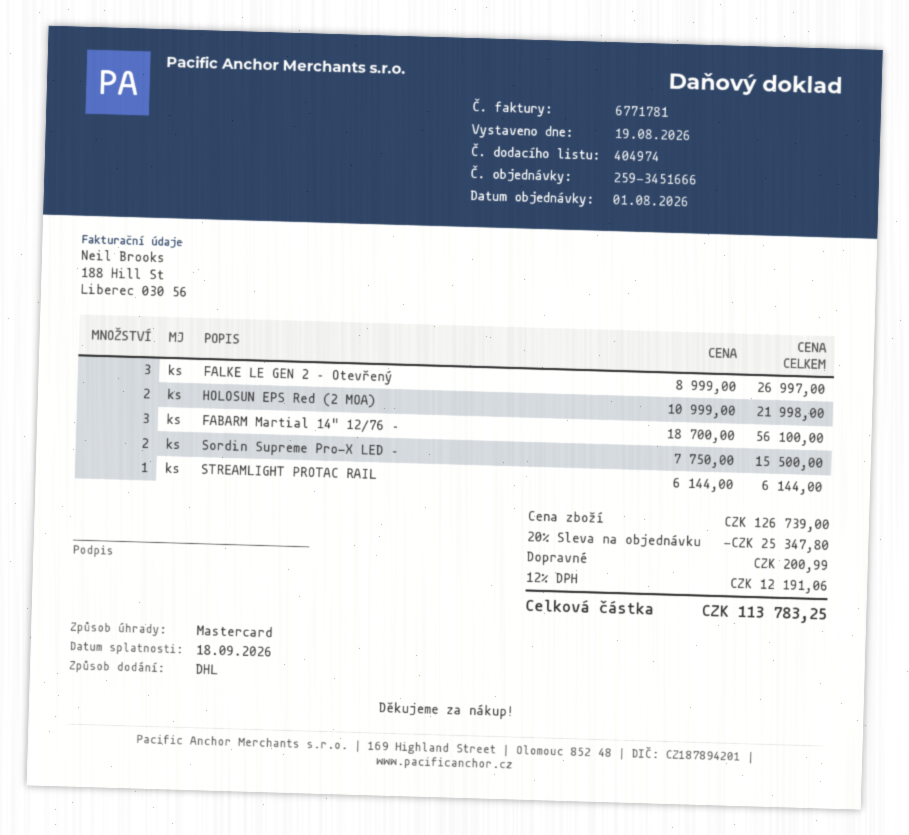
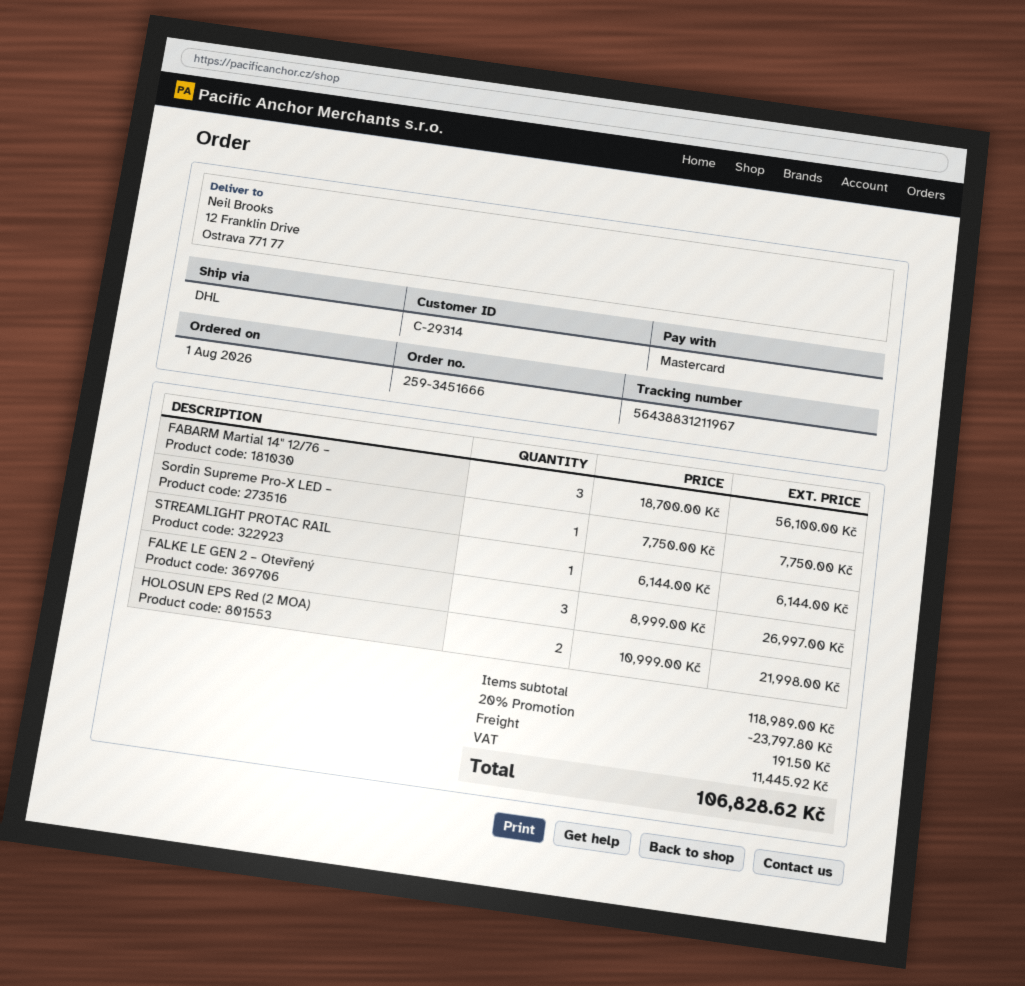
Sordin Supreme Pro-X LED –: 2 x 7750.00 = 15500.00 -> 1 x 7750.00 = 7750.00
subtotal: 126739.00 -> 118989.00
discount: 20% = 25347.80 -> 20% = 23797.80
shipping: 200.99 -> 191.50
tax: 12191.06 -> 11445.92
total: 113783.25 -> 106828.62

